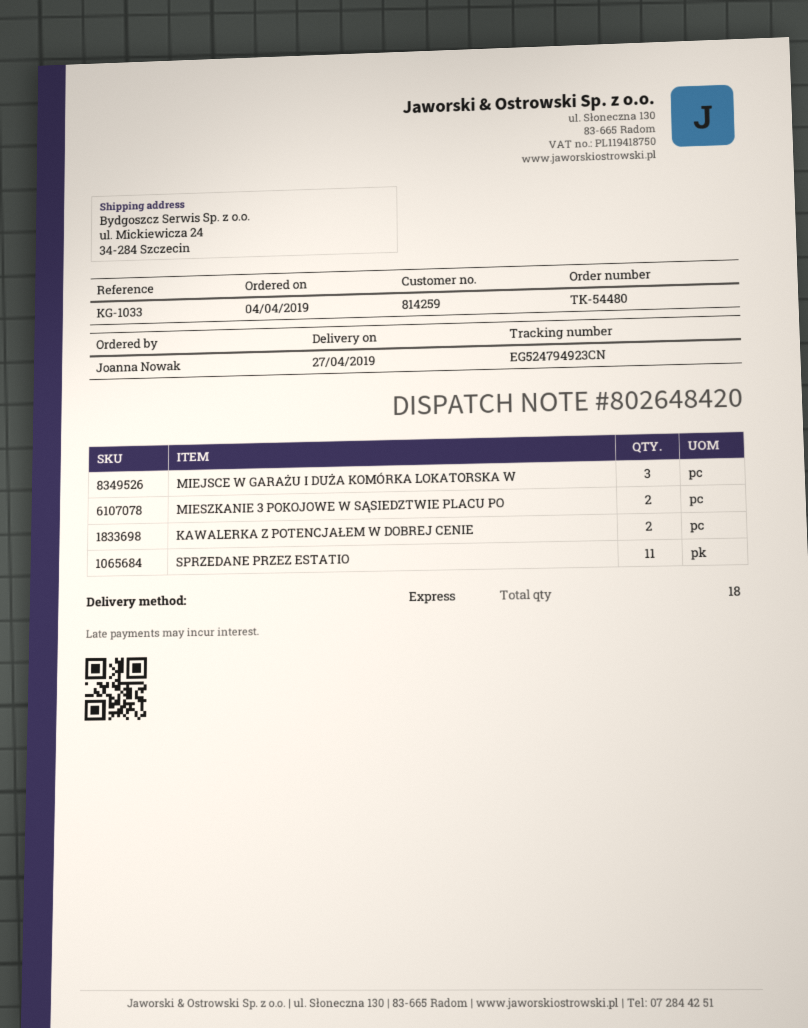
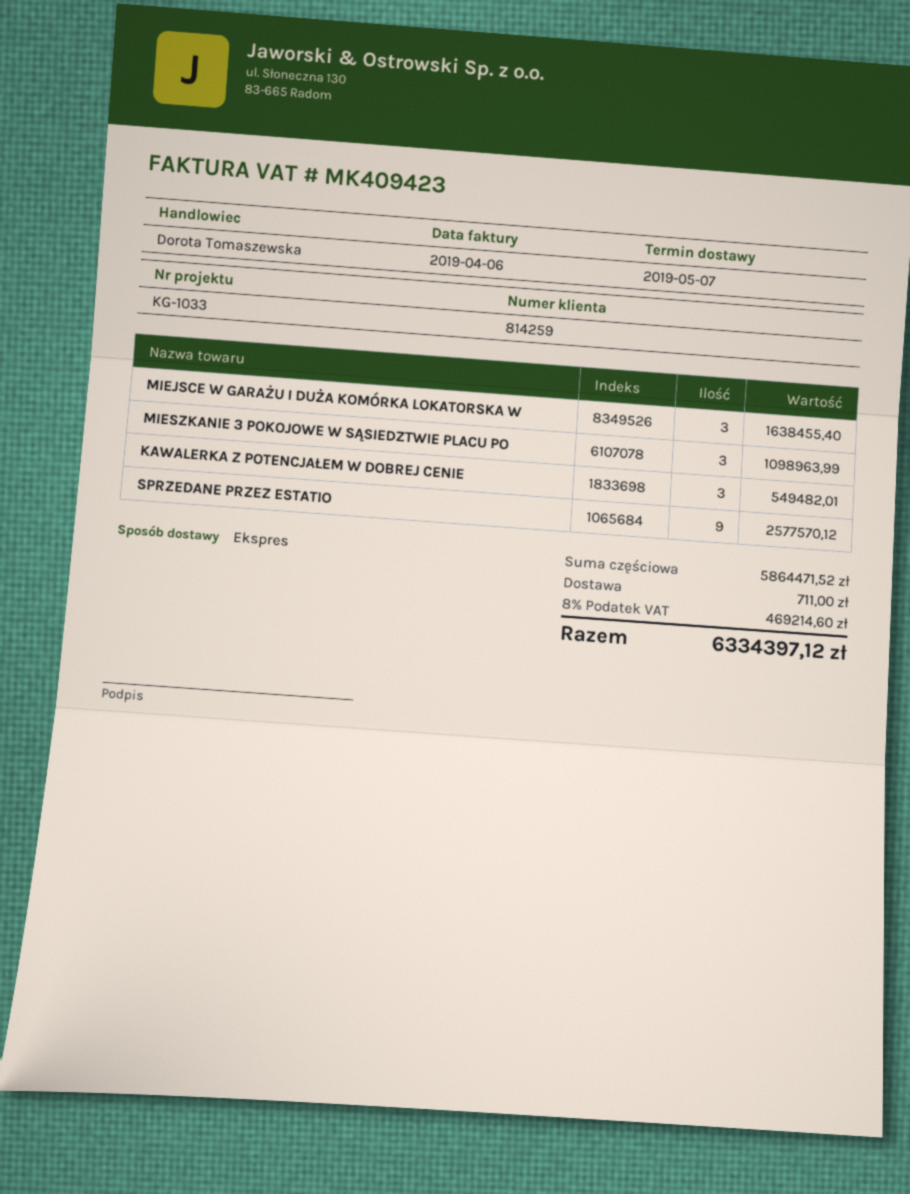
delivery date: 2019-04-27 -> 2019-05-07
MIESZKANIE 3 POKOJOWE W SĄSIEDZTWIE PLACU PO: 2 -> 3
KAWALERKA Z POTENCJAŁEM W DOBREJ CENIE: 2 -> 3
SPRZEDANE PRZEZ ESTATIO: 11 -> 9

